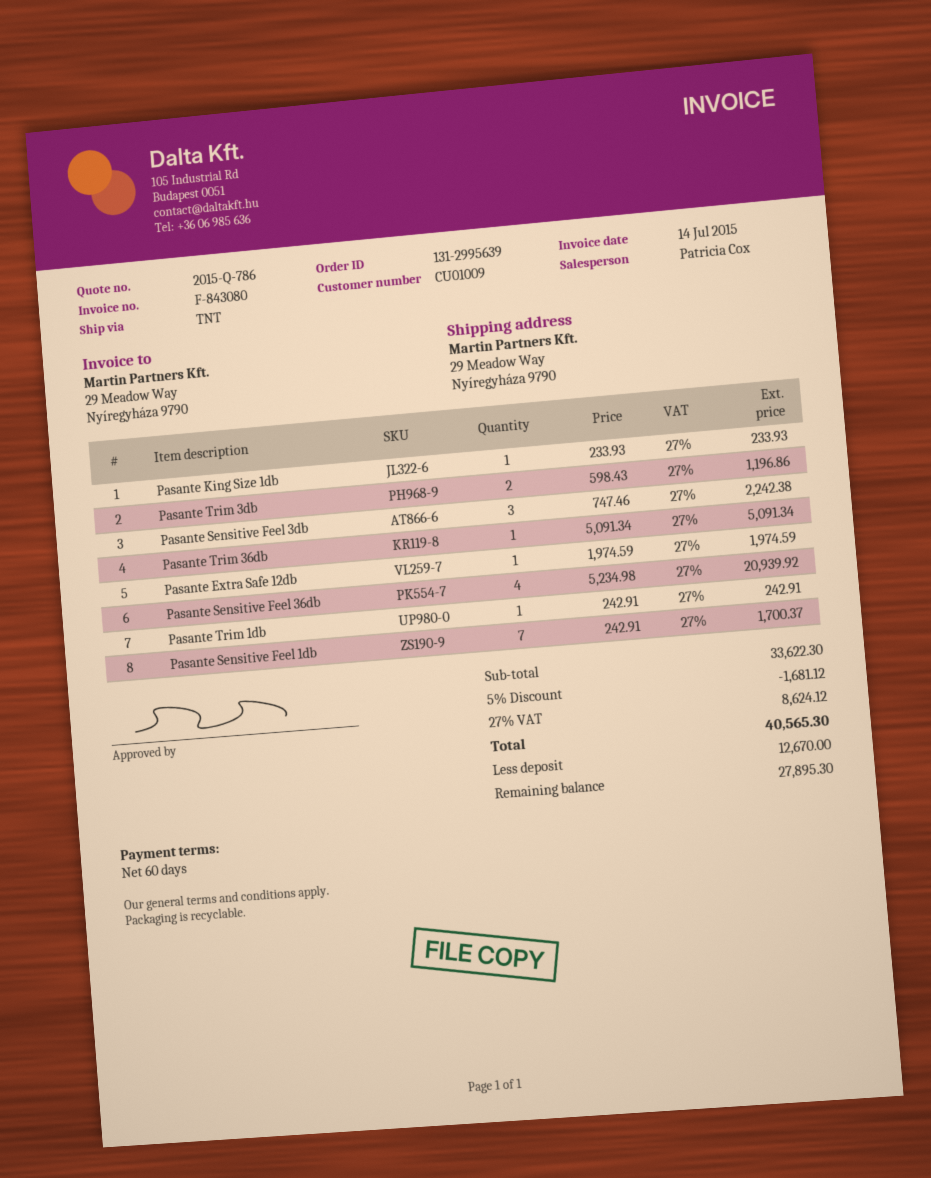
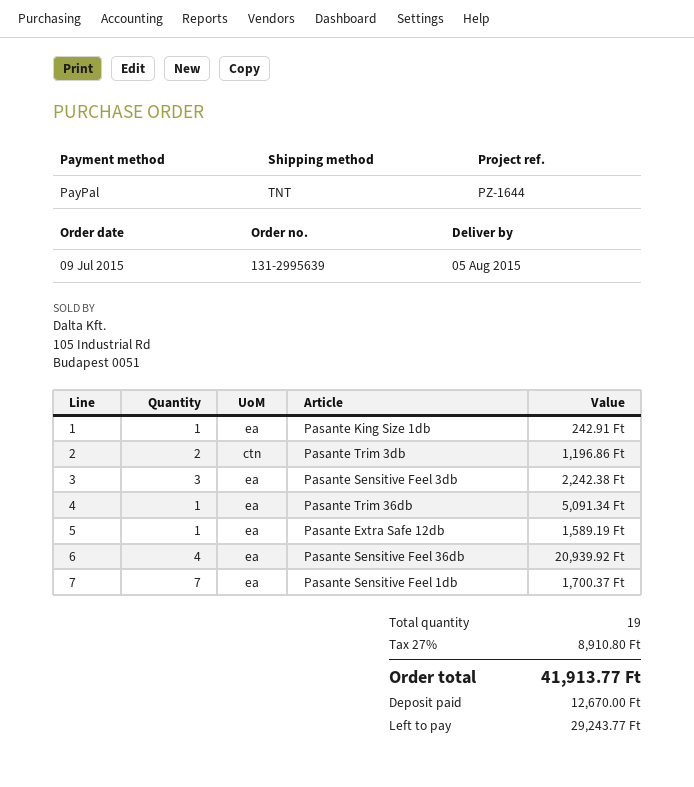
Pasante King Size 1db: 1 for 233.93 -> 1 for 242.91
Pasante Extra Safe 12db: 1 for 1974.59 -> 1 for 1589.19
Pasante Trim 1db: 1 for 242.91 -> none
discount: 5% = 1681.12 -> none
tax: 27% = 8624.12 -> 27% = 8910.80
total: 40565.30 -> 41913.77
balance: 27895.30 -> 29243.77

